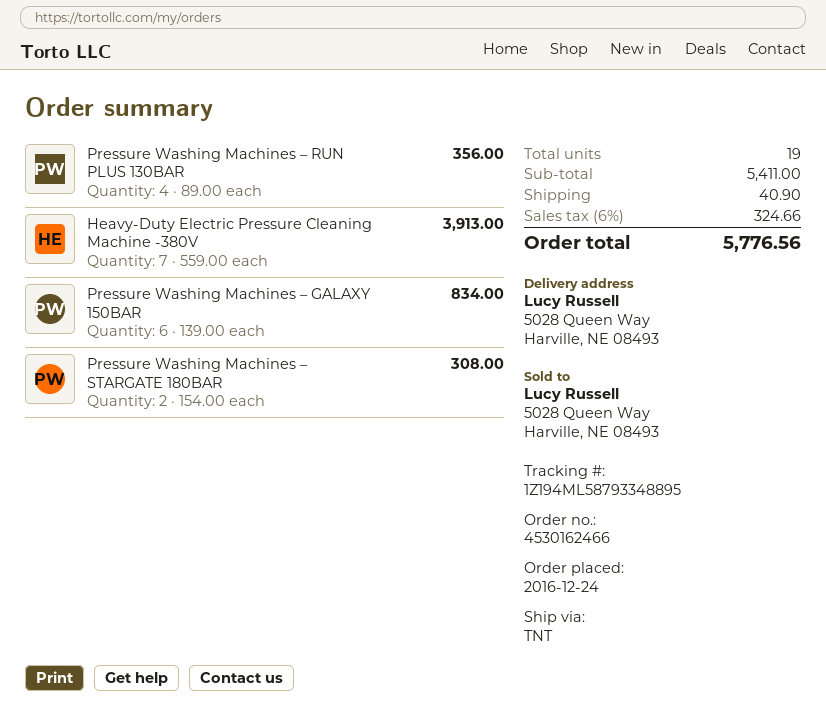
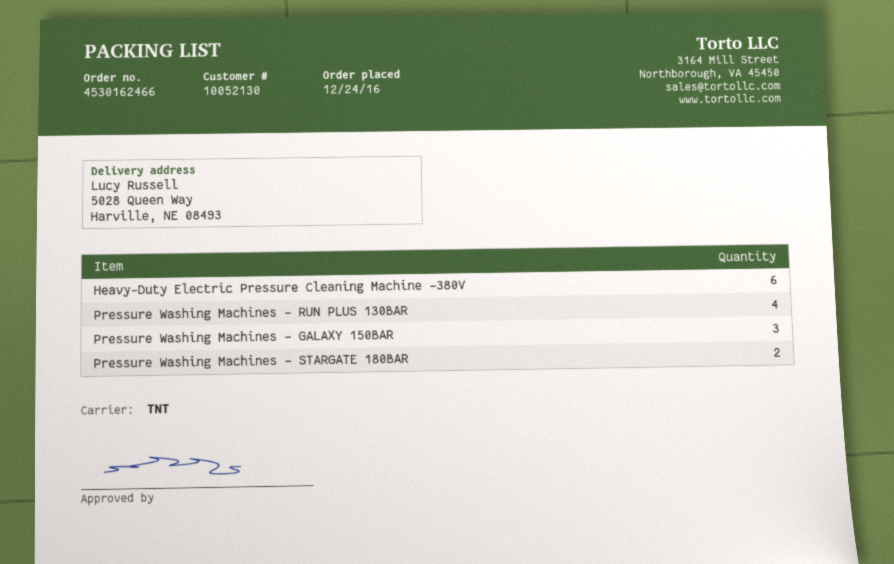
Heavy-Duty Electric Pressure Cleaning Machine -380V: 7 -> 6
Pressure Washing Machines – GALAXY 150BAR: 6 -> 3

